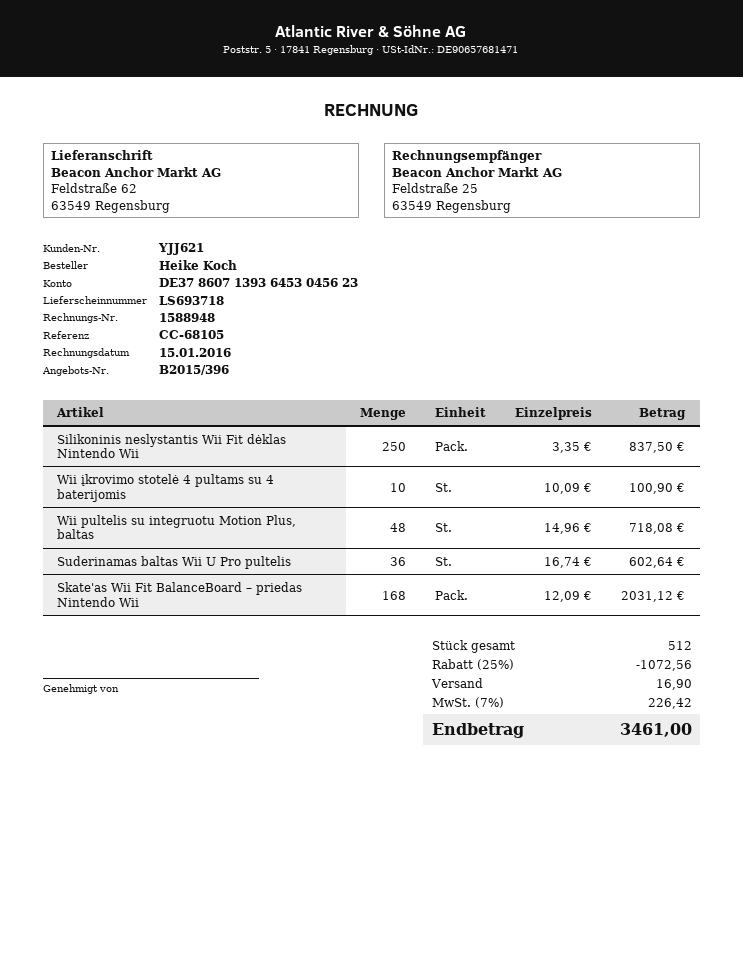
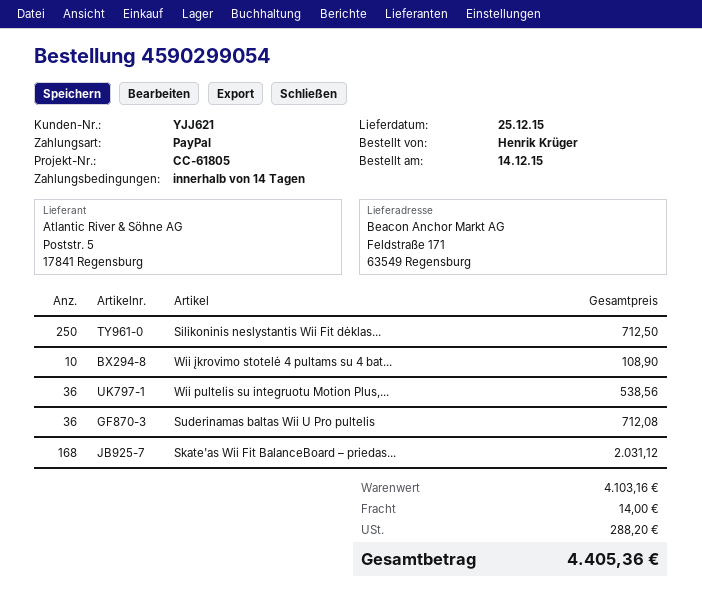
reference: CC-68105 -> CC-61805
ordered by: Heike Koch -> Henrik Krüger
ship to: Feldstraße 62, 63549 Regensburg -> Feldstraße 171, 63549 Regensburg
Silikoninis neslystantis Wii Fit dėklas Nintendo Wii: 250 for 837.50 -> 250 for 712.50
Wii įkrovimo stotelė 4 pultams su 4 baterijomis: 10 for 100.90 -> 10 for 108.90
Wii pultelis su integruotu Motion Plus, baltas: 48 for 718.08 -> 36 for 538.56
Suderinamas baltas Wii U Pro pultelis: 36 for 602.64 -> 36 for 712.08
discount: 25% = 1072.56 -> none
shipping: 16.90 -> 14.00
tax: 226.42 -> 288.20
total: 3461.00 -> 4405.36

